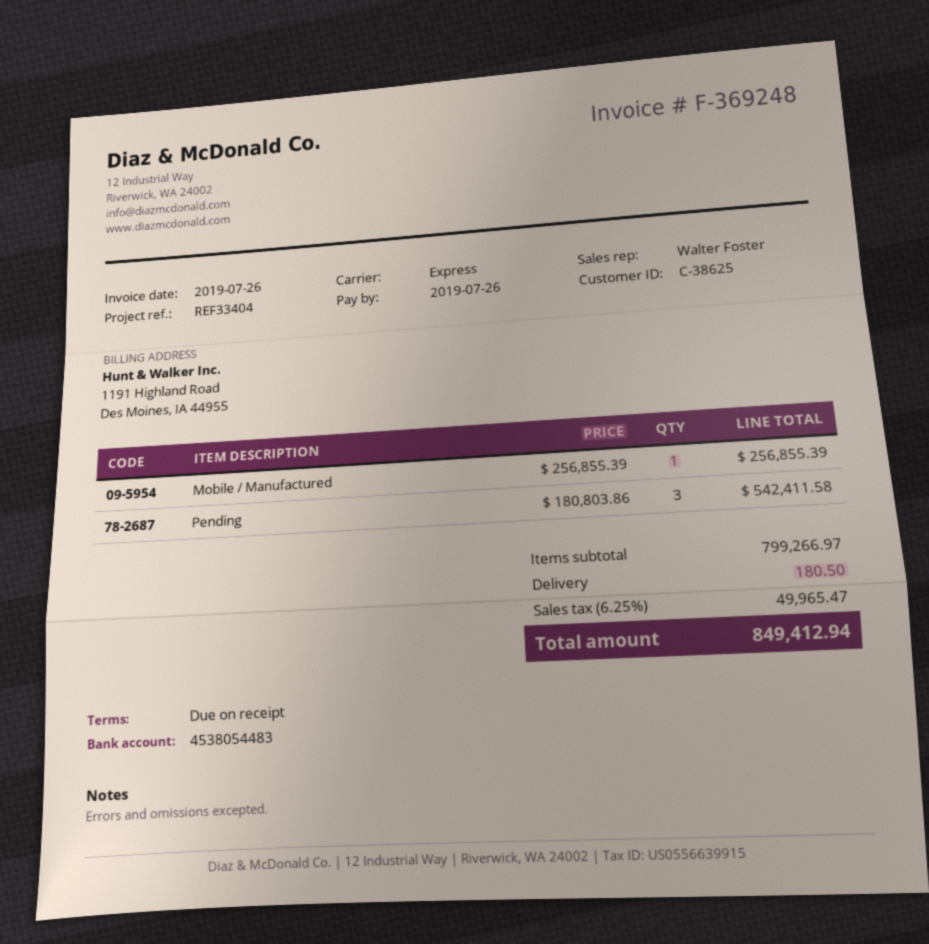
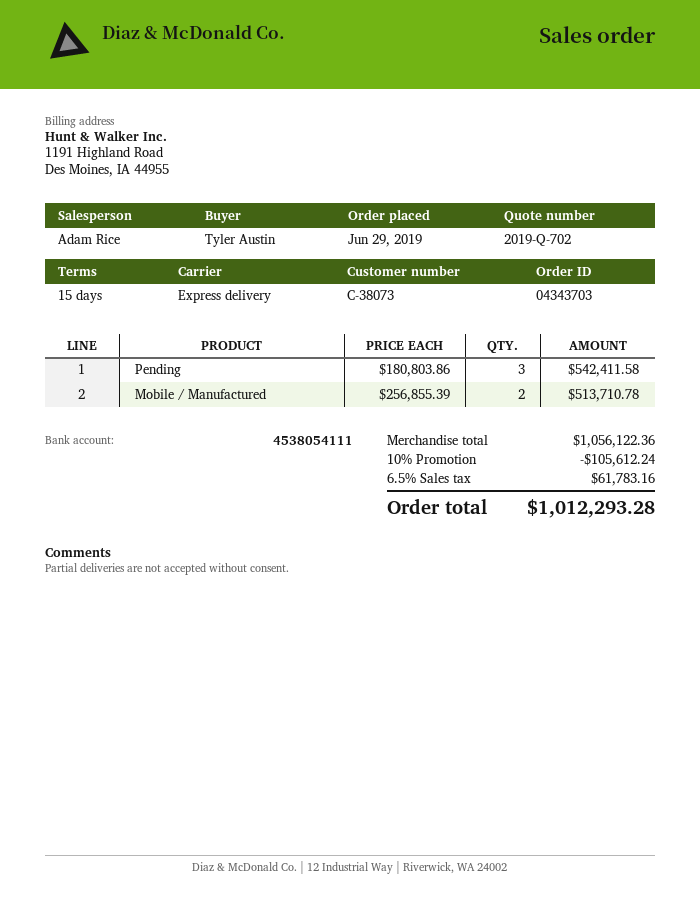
payment terms: on receipt -> 15 days
customer number: C-38625 -> C-38073
sales rep: Walter Foster -> Adam Rice
bank account: 4538054483 -> 4538054111
Mobile / Manufactured: 1 x 256855.39 = 256855.39 -> 2 x 256855.39 = 513710.78
subtotal: 799266.97 -> 1056122.36
discount: none -> 10% = 105612.24
shipping: 180.50 -> none
tax: 6.25% = 49965.47 -> 6.5% = 61783.16
total: 849412.94 -> 1012293.28

